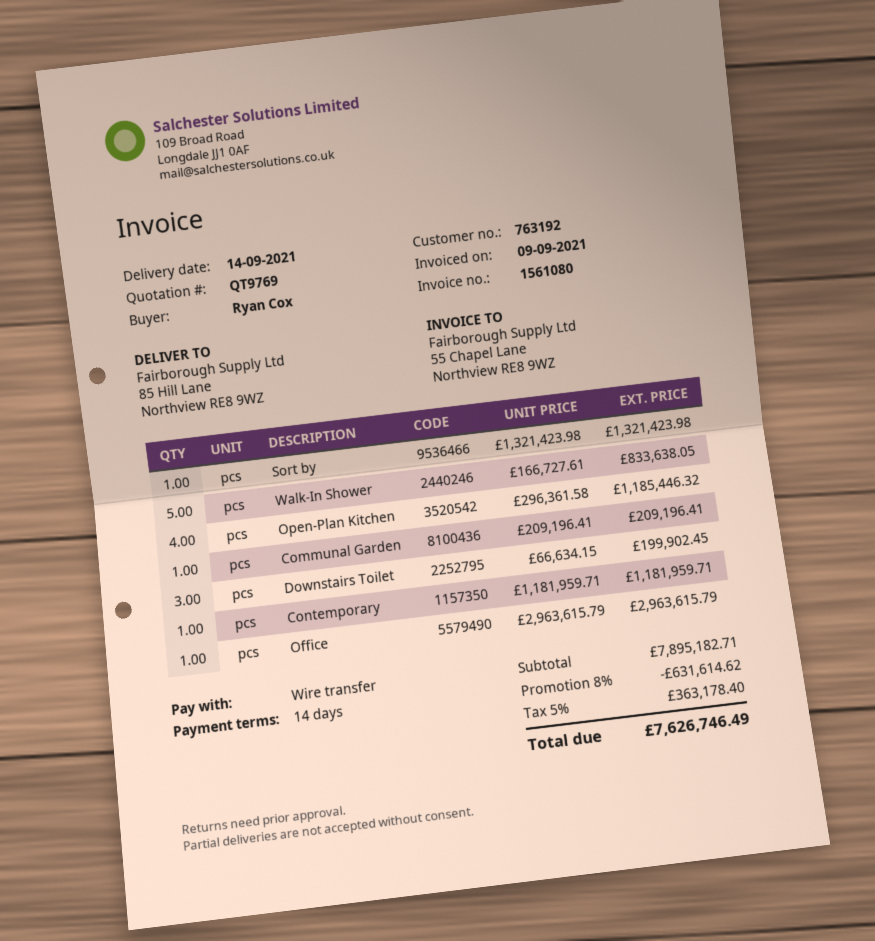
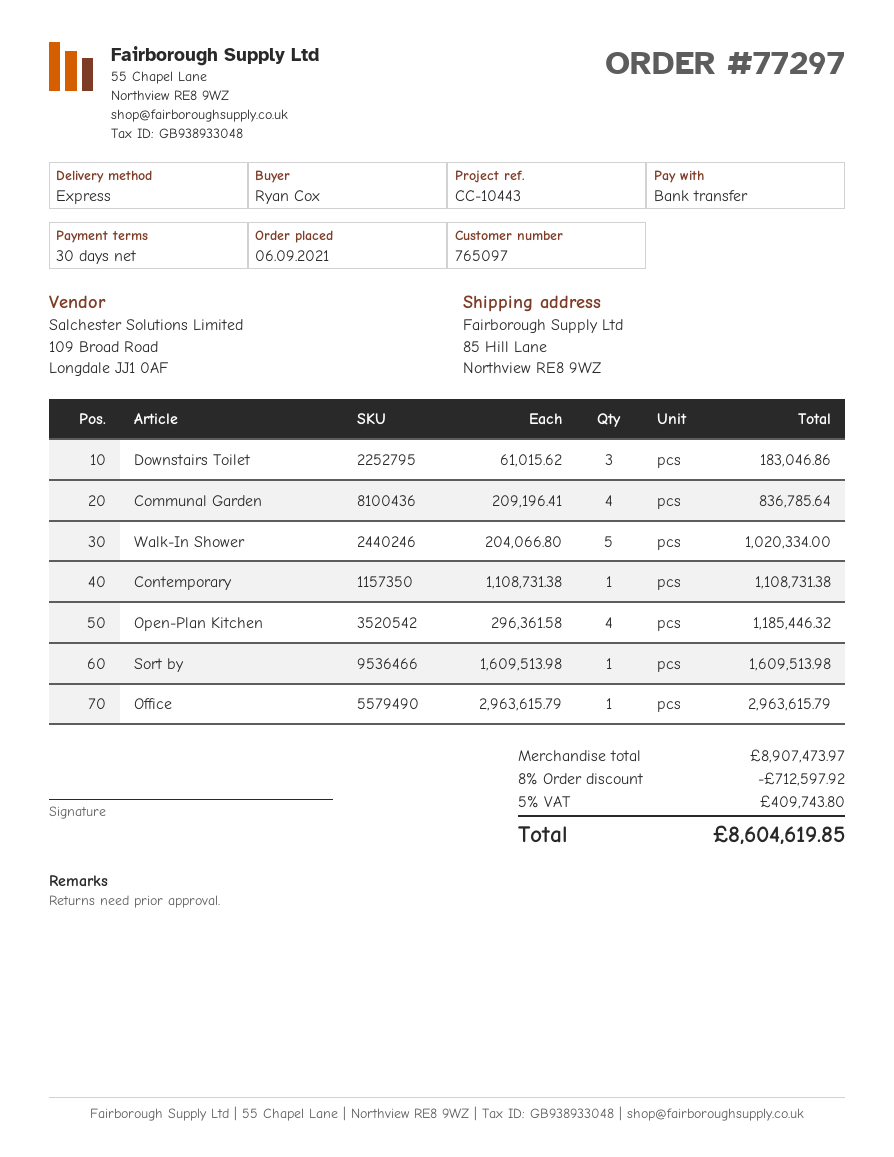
payment terms: 14 days -> 30 days
customer number: 763192 -> 765097
Sort by: 1 x 1321423.98 = 1321423.98 -> 1 x 1609513.98 = 1609513.98
Walk-In Shower: 5 x 166727.61 = 833638.05 -> 5 x 204066.80 = 1020334.00
Communal Garden: 1 x 209196.41 = 209196.41 -> 4 x 209196.41 = 836785.64
Downstairs Toilet: 3 x 66634.15 = 199902.45 -> 3 x 61015.62 = 183046.86
Contemporary: 1 x 1181959.71 = 1181959.71 -> 1 x 1108731.38 = 1108731.38
subtotal: 7895182.71 -> 8907473.97
discount: 8% = 631614.62 -> 8% = 712597.92
tax: 5% = 363178.40 -> 5% = 409743.80
total: 7626746.49 -> 8604619.85

